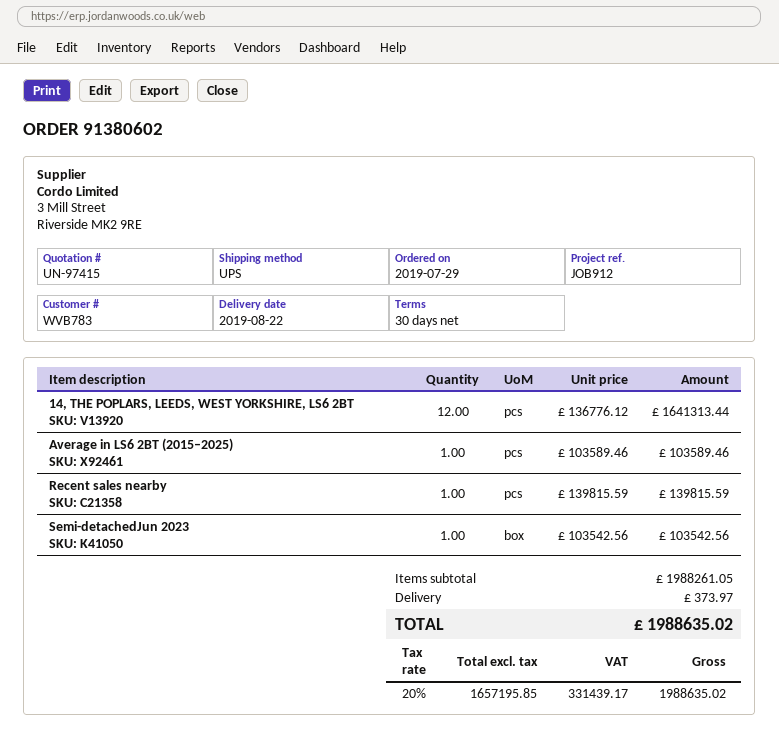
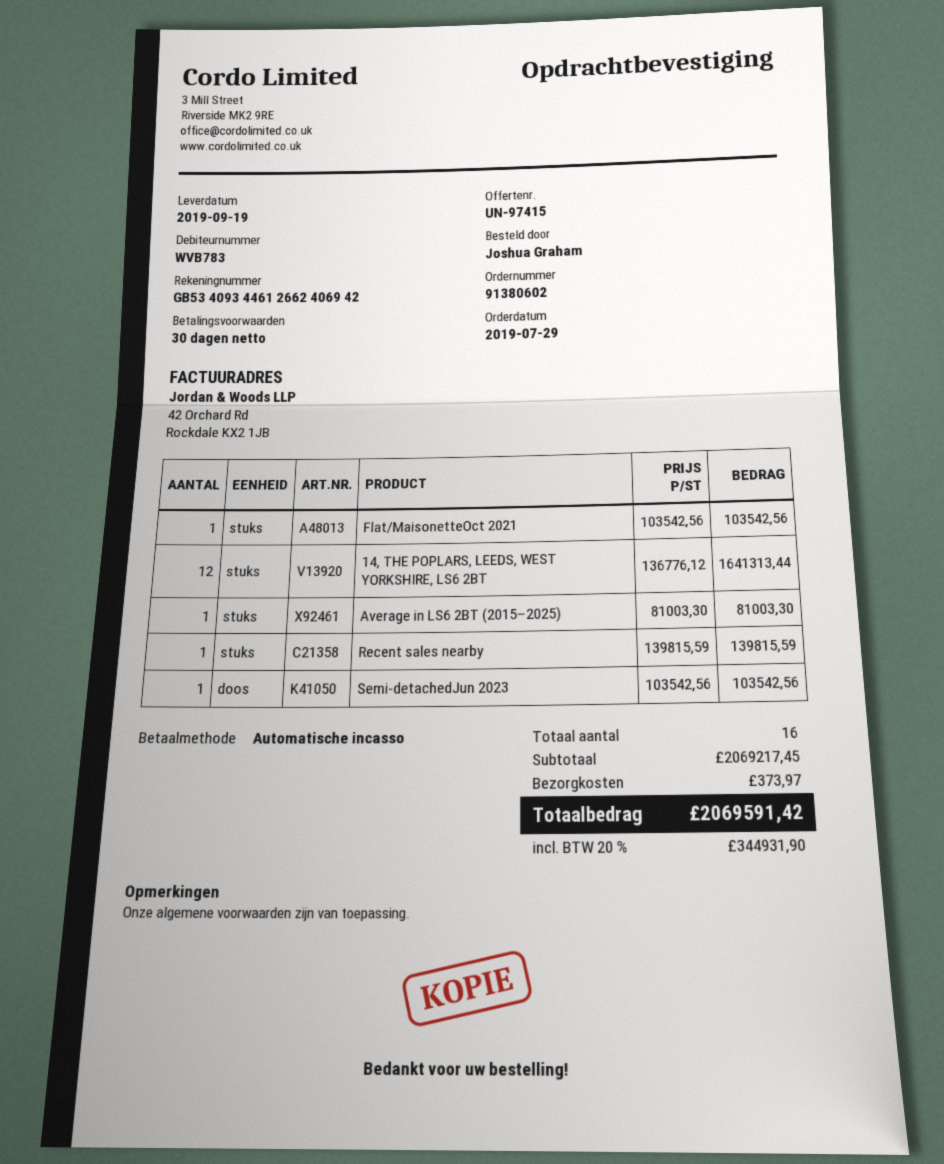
delivery date: 2019-08-22 -> 2019-09-19
Average in LS6 2BT (2015–2025): 1 x 103589.46 = 103589.46 -> 1 x 81003.30 = 81003.30
Flat/MaisonetteOct 2021: none -> 1 x 103542.56 = 103542.56
subtotal: 1988261.05 -> 2069217.45
tax: 20% = 331439.17 -> 20% = 344931.90
total: 1988635.02 -> 2069591.42

